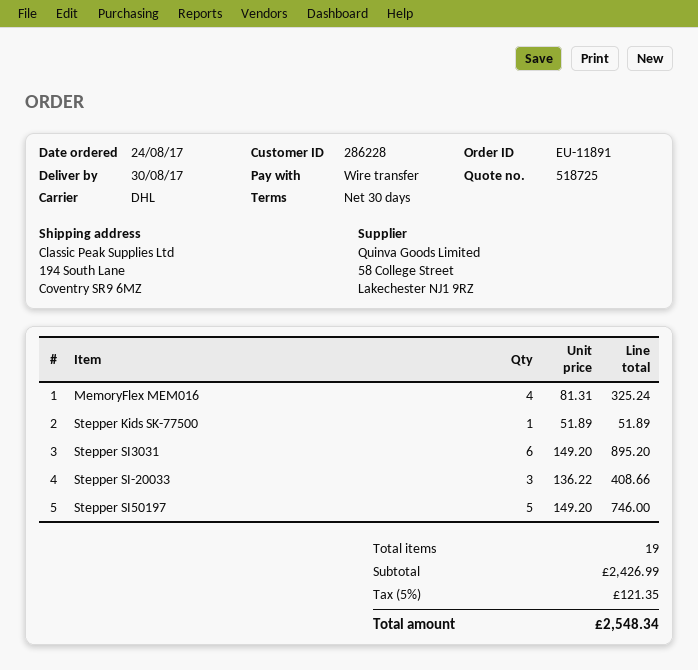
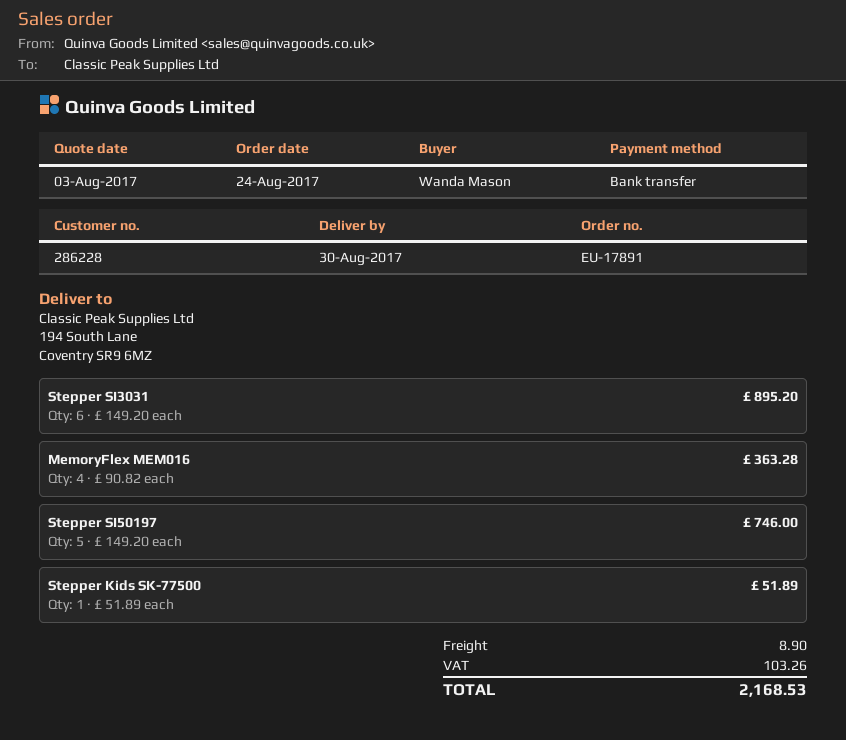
order number: EU-11891 -> EU-17891
MemoryFlex MEM016: 4 x 81.31 = 325.24 -> 4 x 90.82 = 363.28
Stepper SI-20033: 3 x 136.22 = 408.66 -> none
shipping: none -> 8.90
tax: 121.35 -> 103.26
total: 2548.34 -> 2168.53

